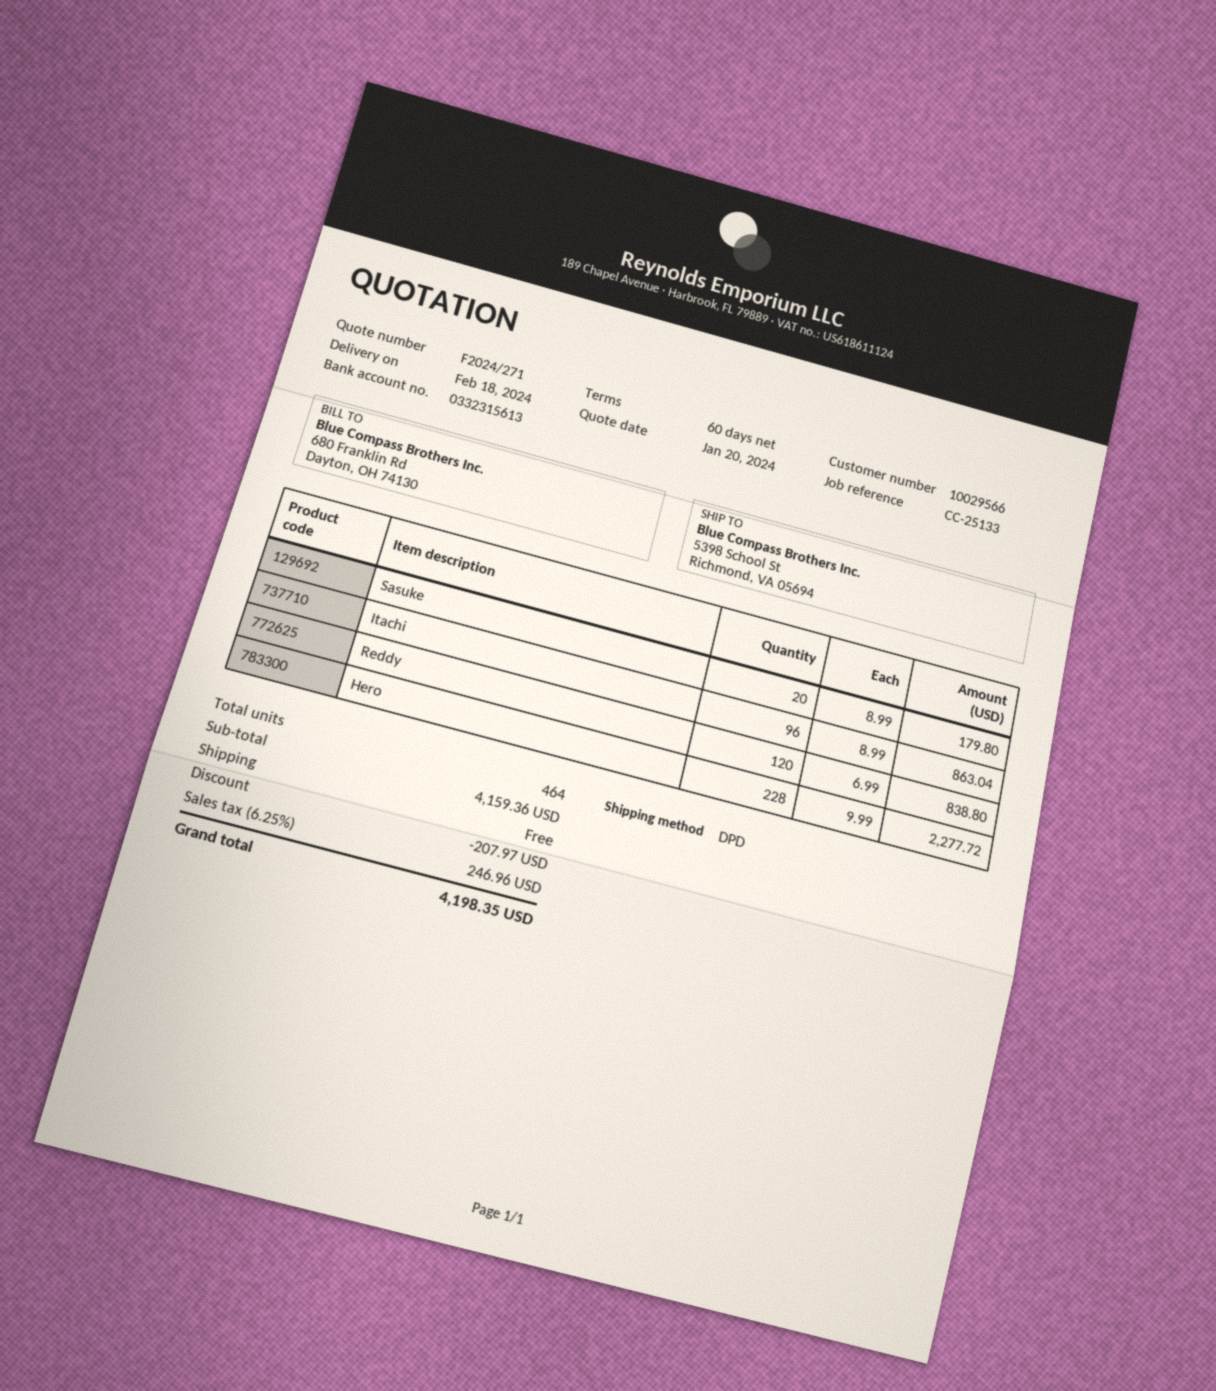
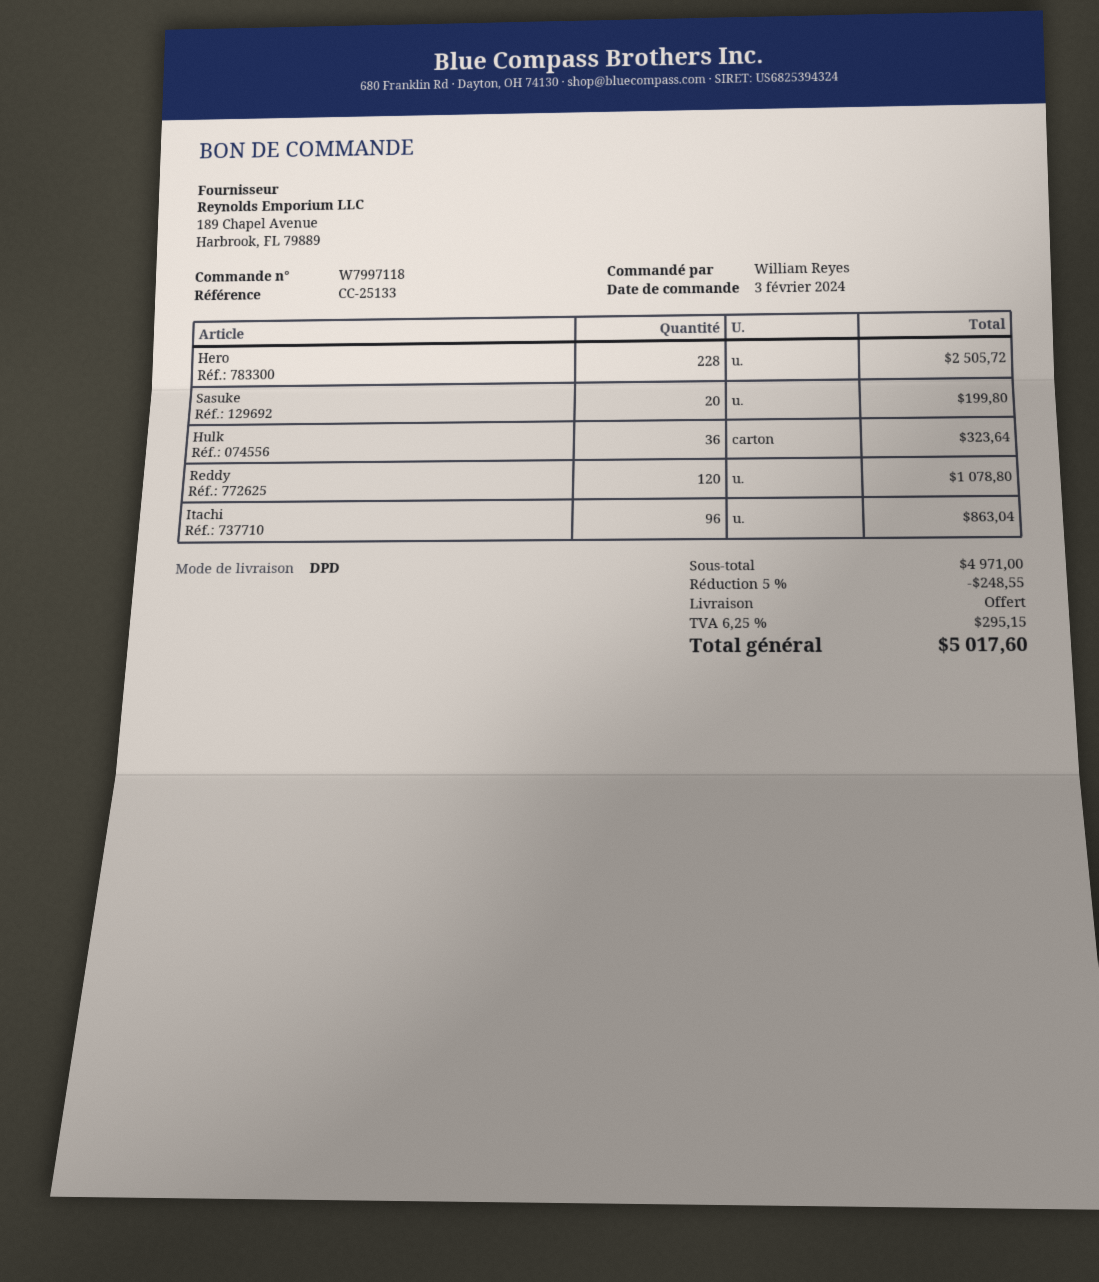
Sasuke: 20 for 179.80 -> 20 for 199.80
Reddy: 120 for 838.80 -> 120 for 1078.80
Hero: 228 for 2277.72 -> 228 for 2505.72
Hulk: none -> 36 for 323.64
subtotal: 4159.36 -> 4971.00
discount: 207.97 -> 248.55
tax: 6.25% = 246.96 -> 6.25% = 295.15
total: 4198.35 -> 5017.60

